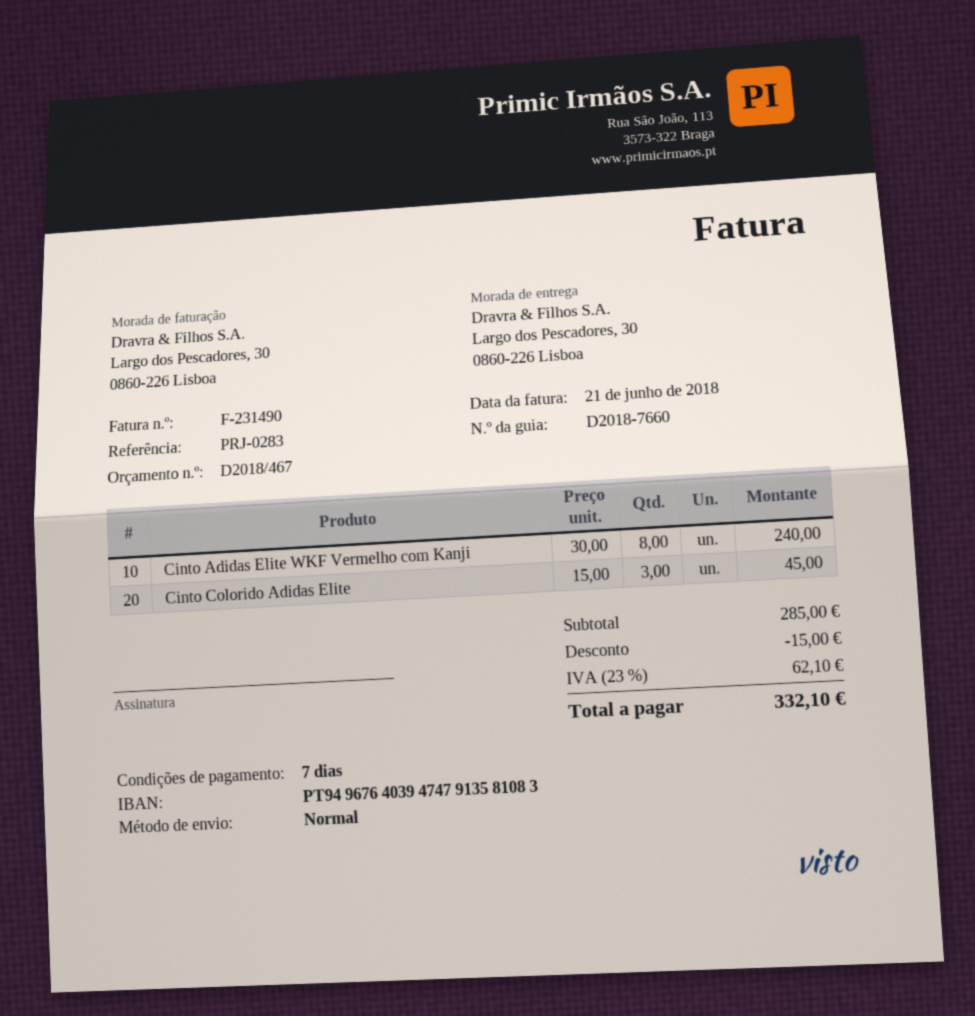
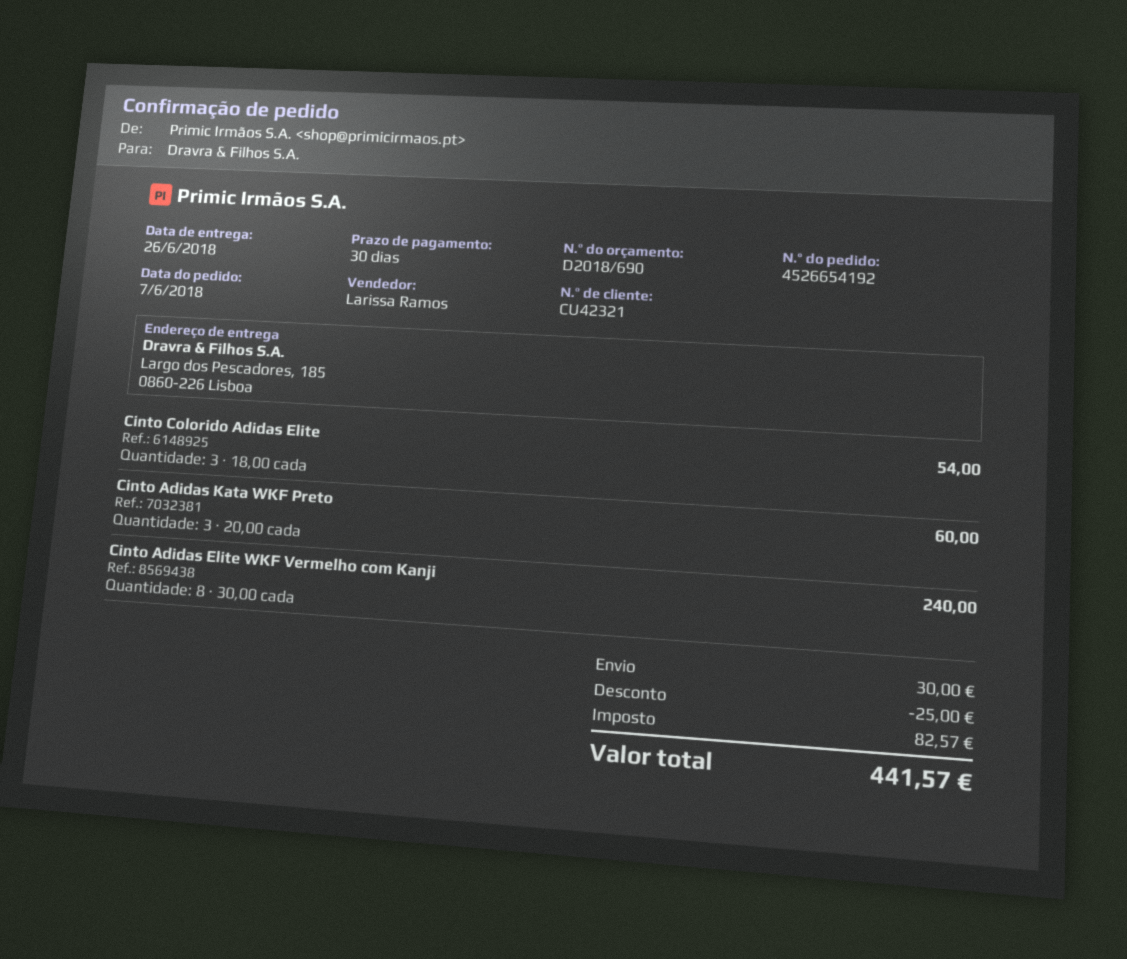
quote number: D2018/467 -> D2018/690
payment terms: 7 days -> 30 days
ship to: Largo dos Pescadores, 30, 0860-226 Lisboa -> Largo dos Pescadores, 185, 0860-226 Lisboa
Cinto Colorido Adidas Elite: 3 x 15.00 = 45.00 -> 3 x 18.00 = 54.00
Cinto Adidas Kata WKF Preto: none -> 3 x 20.00 = 60.00
discount: 15.00 -> 25.00
shipping: none -> 30.00
tax: 62.10 -> 82.57
total: 332.10 -> 441.57

